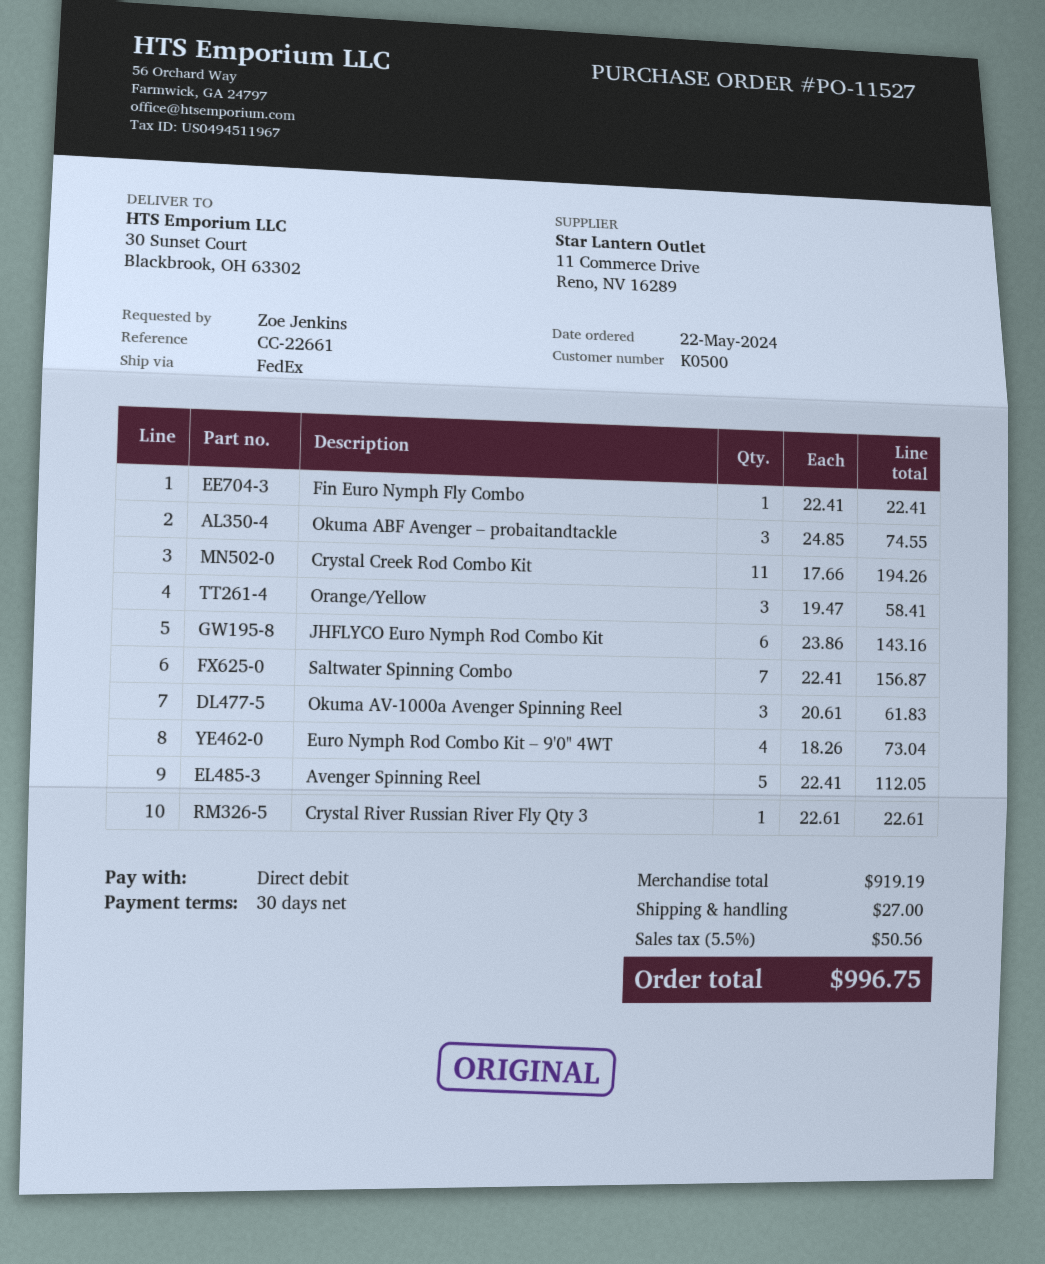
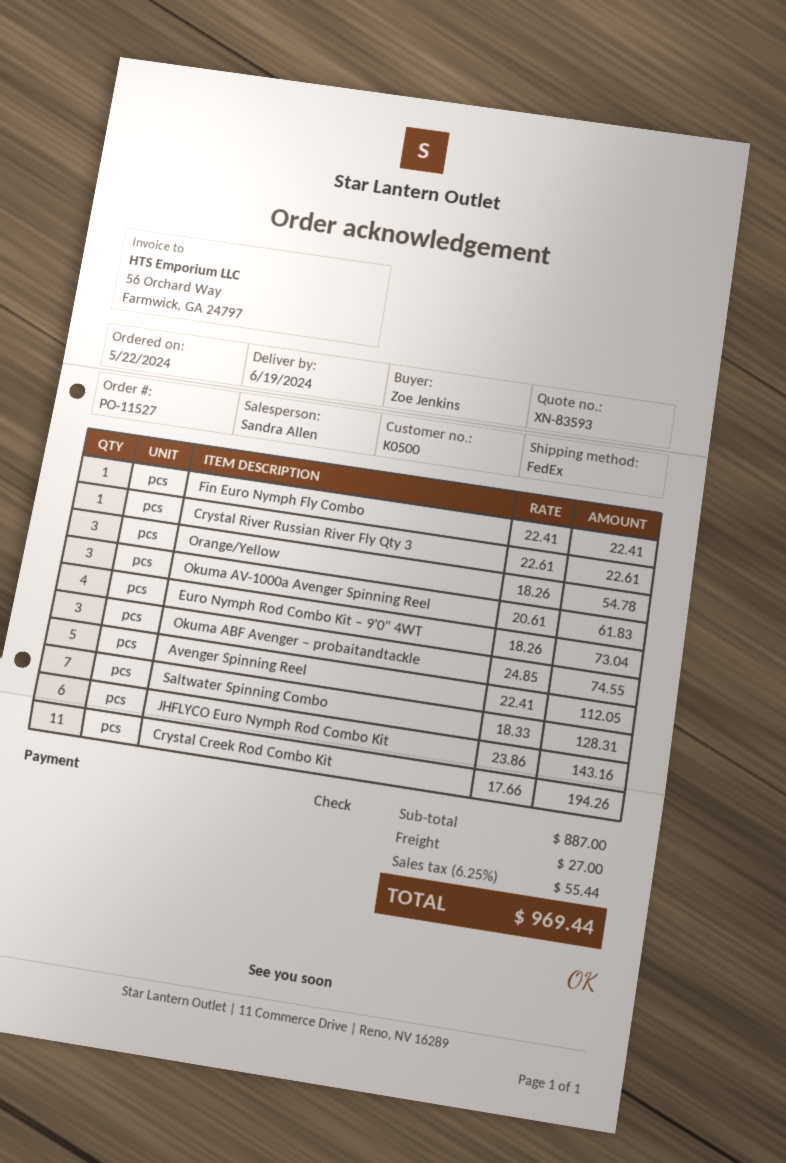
payment method: direct debit -> cheque
Orange/Yellow: 3 x 19.47 = 58.41 -> 3 x 18.26 = 54.78
Saltwater Spinning Combo: 7 x 22.41 = 156.87 -> 7 x 18.33 = 128.31
subtotal: 919.19 -> 887.00
tax: 5.5% = 50.56 -> 6.25% = 55.44
total: 996.75 -> 969.44

